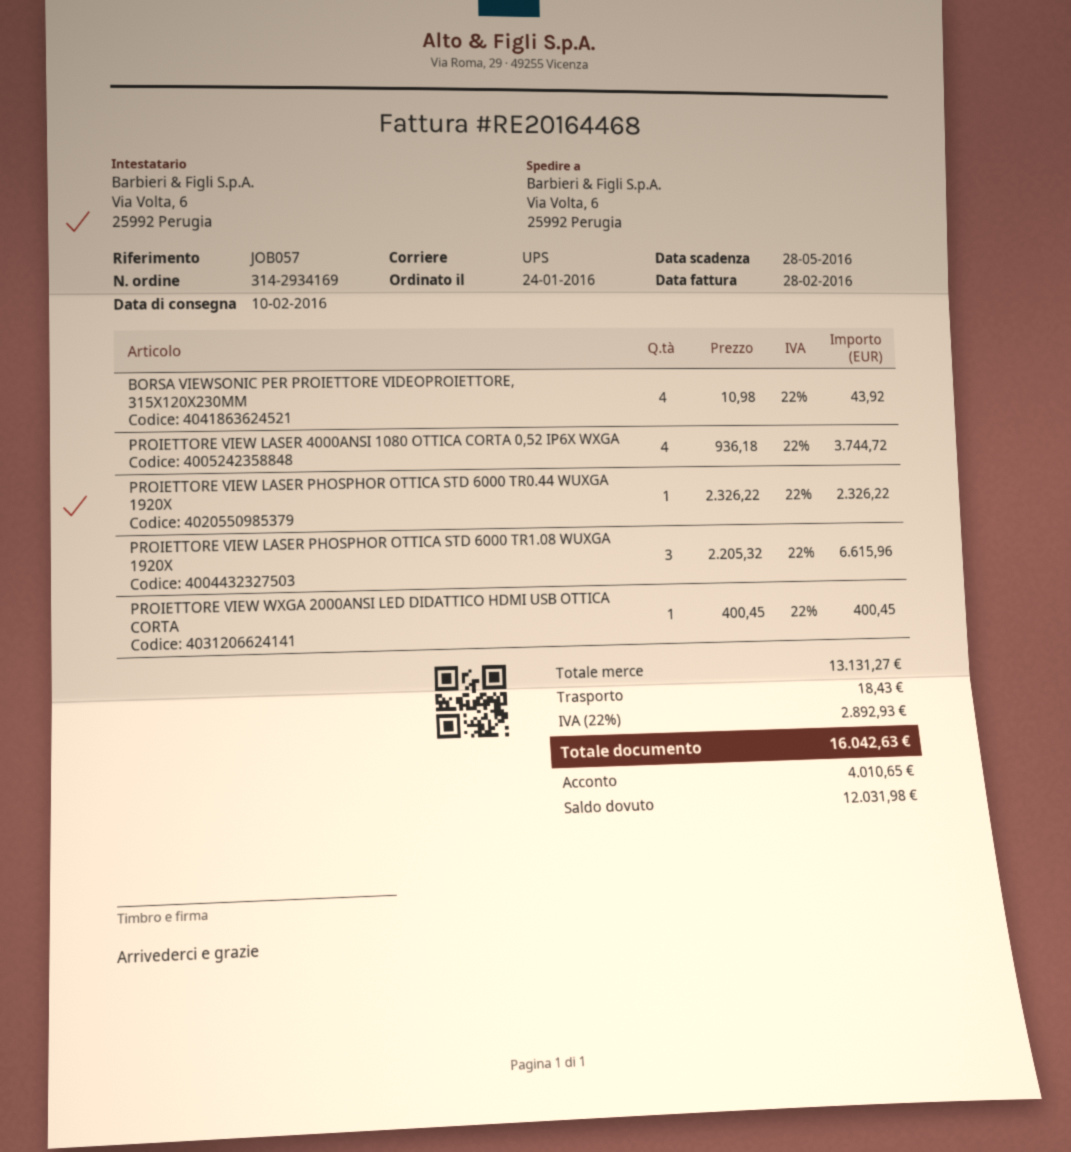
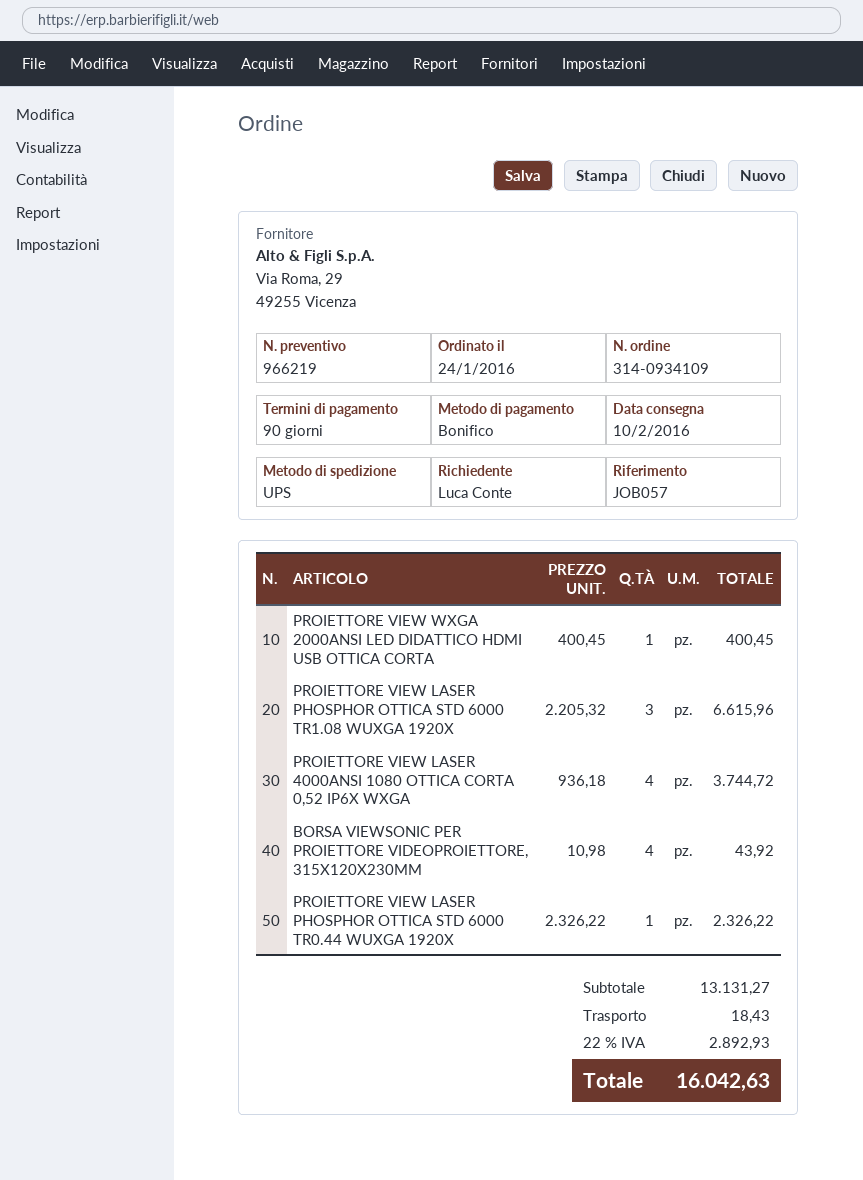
order number: 314-2934169 -> 314-0934109

